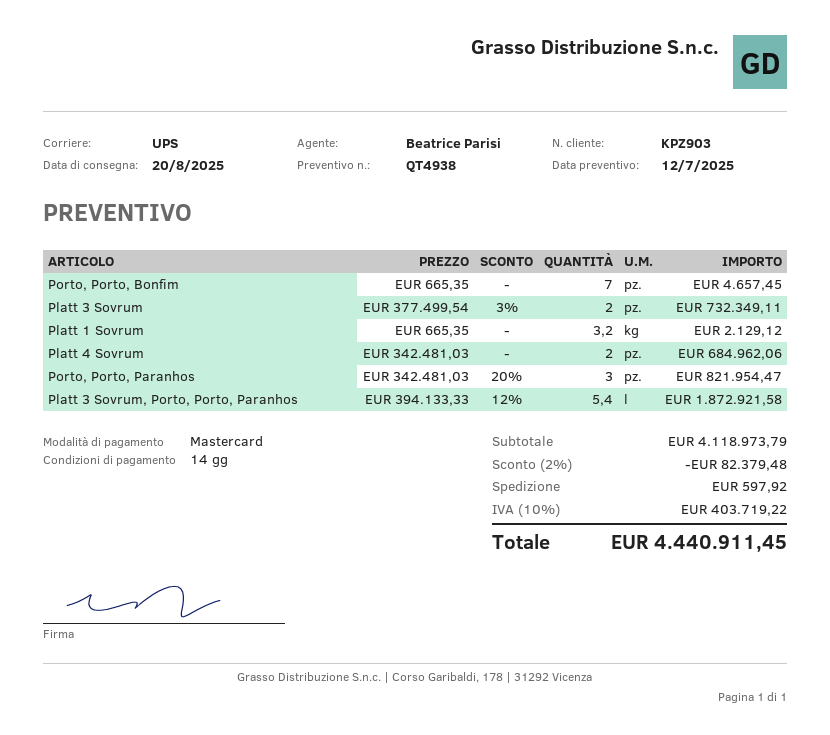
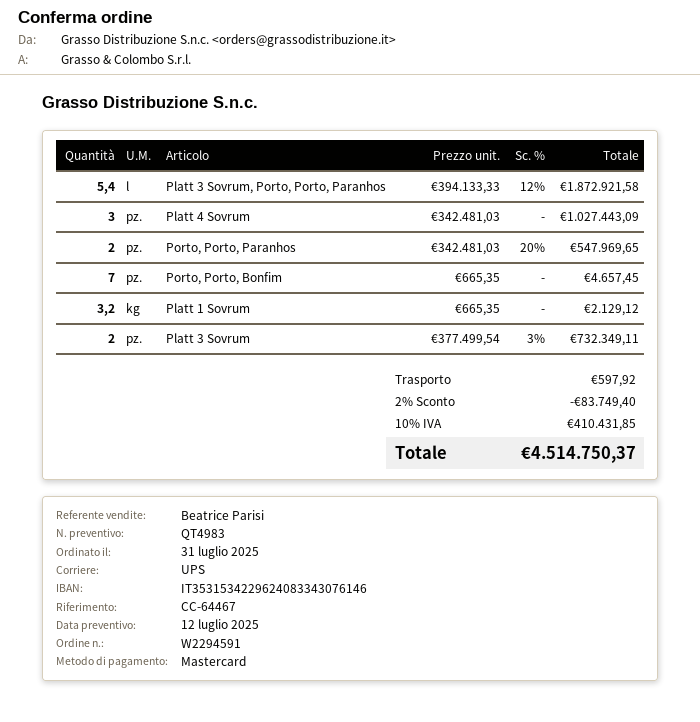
quote number: QT4938 -> QT4983
Platt 4 Sovrum: 2 x 342481.03 = 684962.06 -> 3 x 342481.03 = 1027443.09
Porto, Porto, Paranhos: 3 x 342481.03 - 20% = 821954.47 -> 2 x 342481.03 - 20% = 547969.65
discount: 2% = 82379.48 -> 2% = 83749.40
tax: 10% = 403719.22 -> 10% = 410431.85
total: 4440911.45 -> 4514750.37

